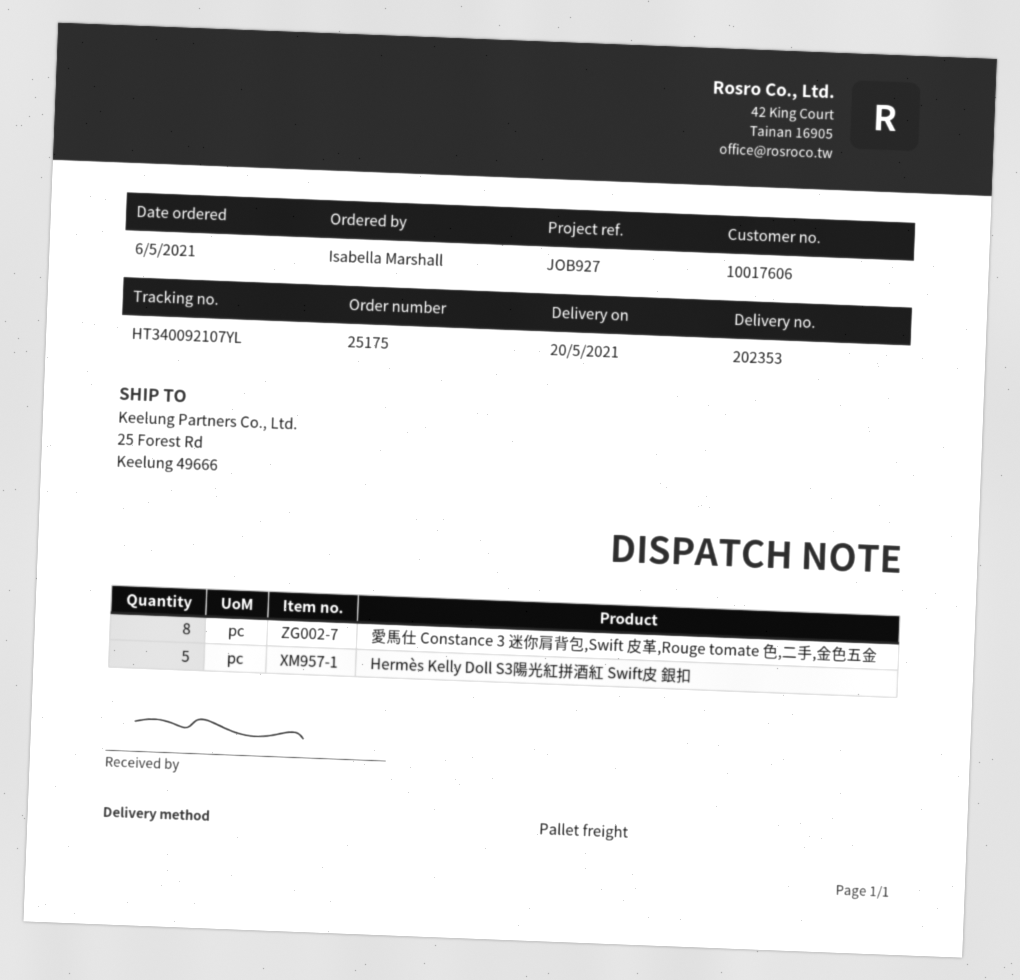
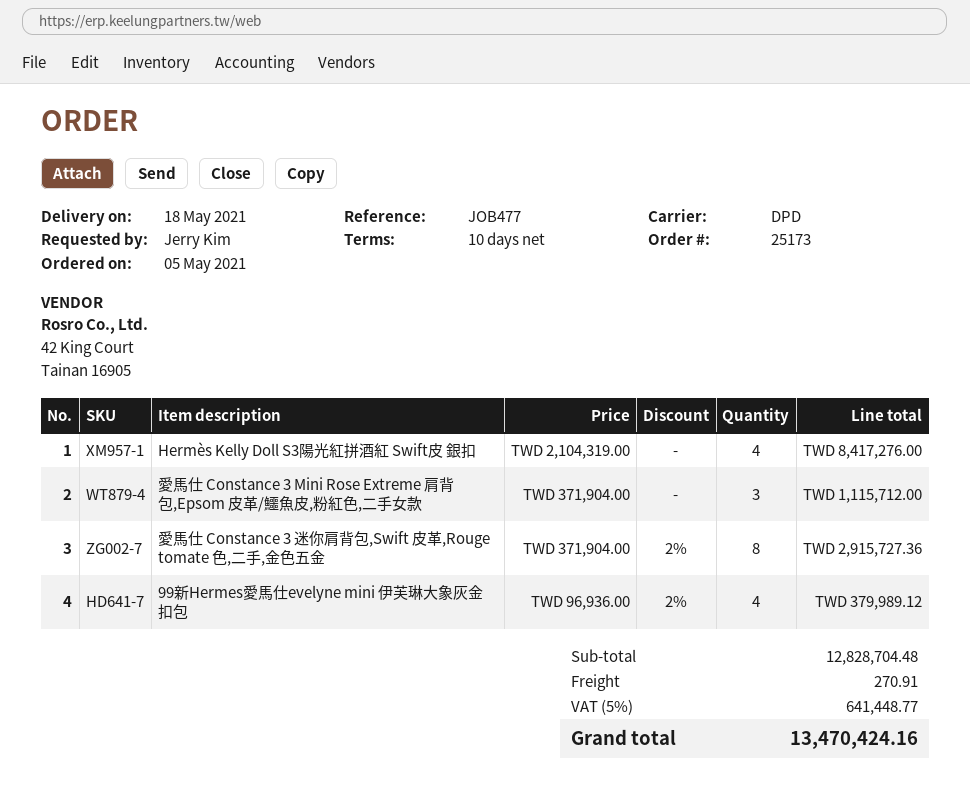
order number: 25175 -> 25173
order date: 2021-05-06 -> 2021-05-05
delivery date: 2021-05-20 -> 2021-05-18
reference: JOB927 -> JOB477
ordered by: Isabella Marshall -> Jerry Kim
shipping method: pallet freight -> DPD
Hermès Kelly Doll S3陽光紅拼酒紅 Swift皮 銀扣: 5 -> 4
愛馬仕 Constance 3 Mini Rose Extreme 肩背包,Epsom 皮革/鱷魚皮,粉紅色,二手女款: none -> 3
99新Hermes愛馬仕evelyne mini 伊芙琳大象灰金扣包: none -> 4

